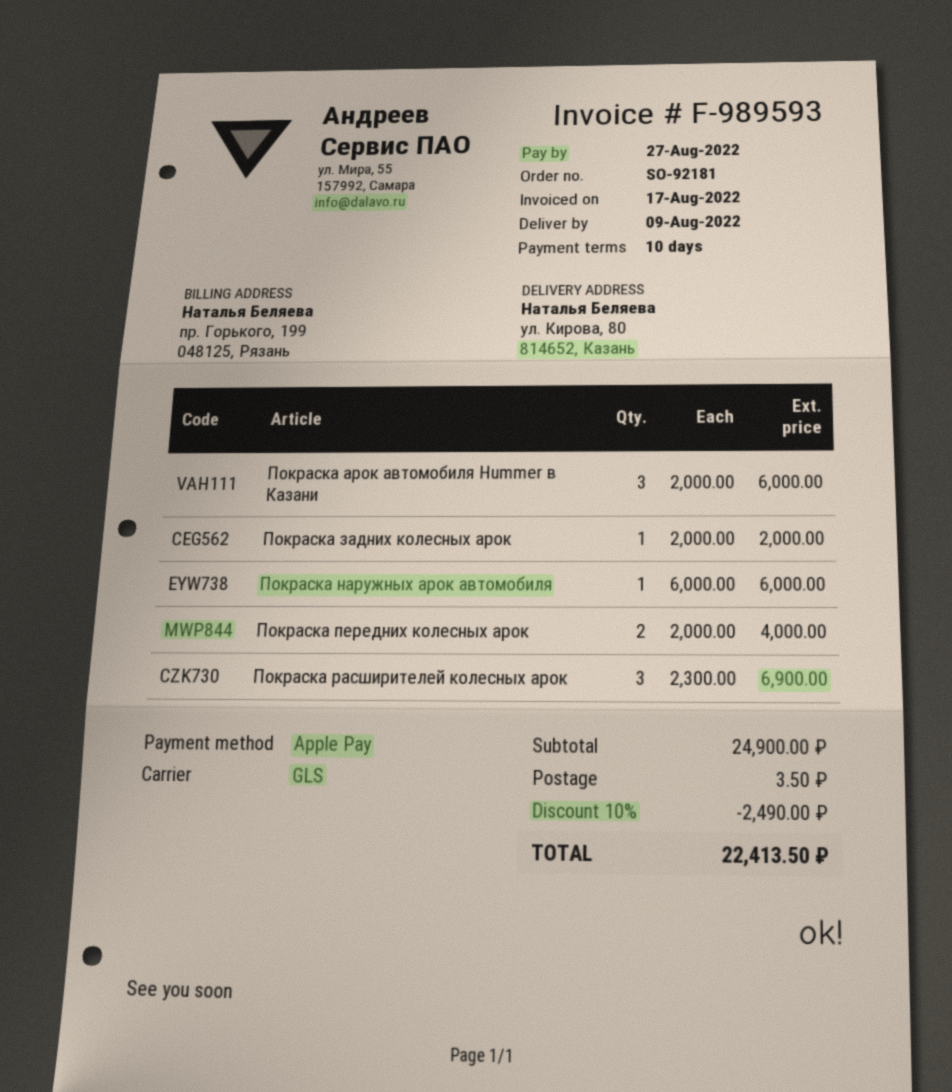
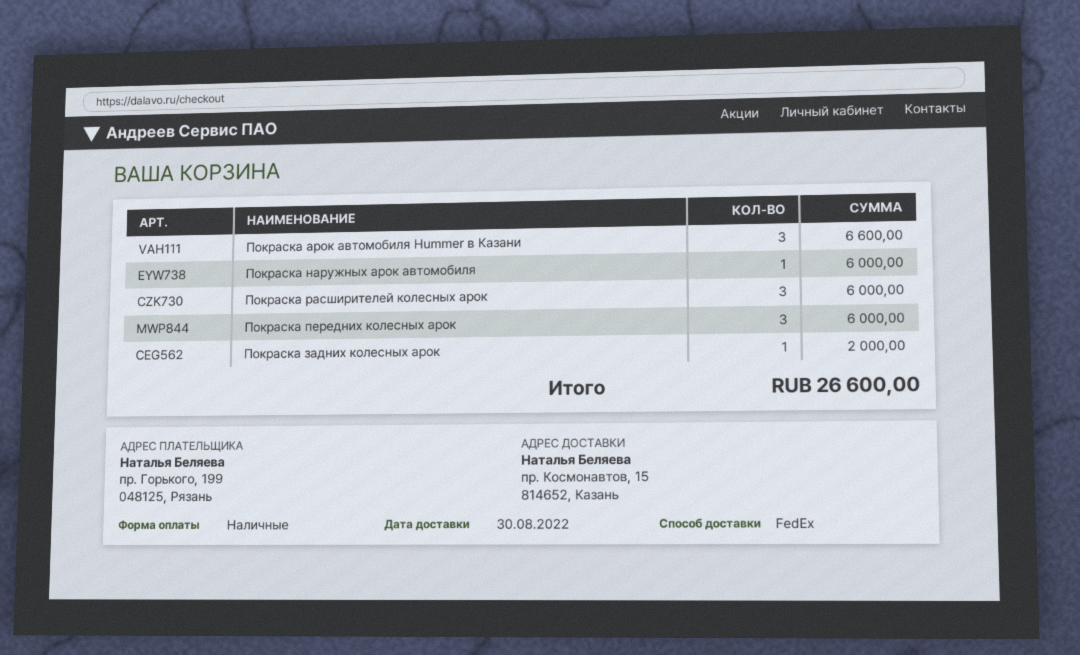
delivery date: 2022-08-09 -> 2022-08-30
payment method: Apple Pay -> cash
shipping method: GLS -> FedEx
ship to: ул. Кирова, 80, 814652, Казань -> пр. Космонавтов, 15, 814652, Казань
Покраска арок автомобиля Hummer в Казани: 3 for 6000.00 -> 3 for 6600.00
Покраска передних колесных арок: 2 for 4000.00 -> 3 for 6000.00
Покраска расширителей колесных арок: 3 for 6900.00 -> 3 for 6000.00
discount: 10% = 2490.00 -> none
shipping: 3.50 -> none
total: 22413.50 -> 26600.00

